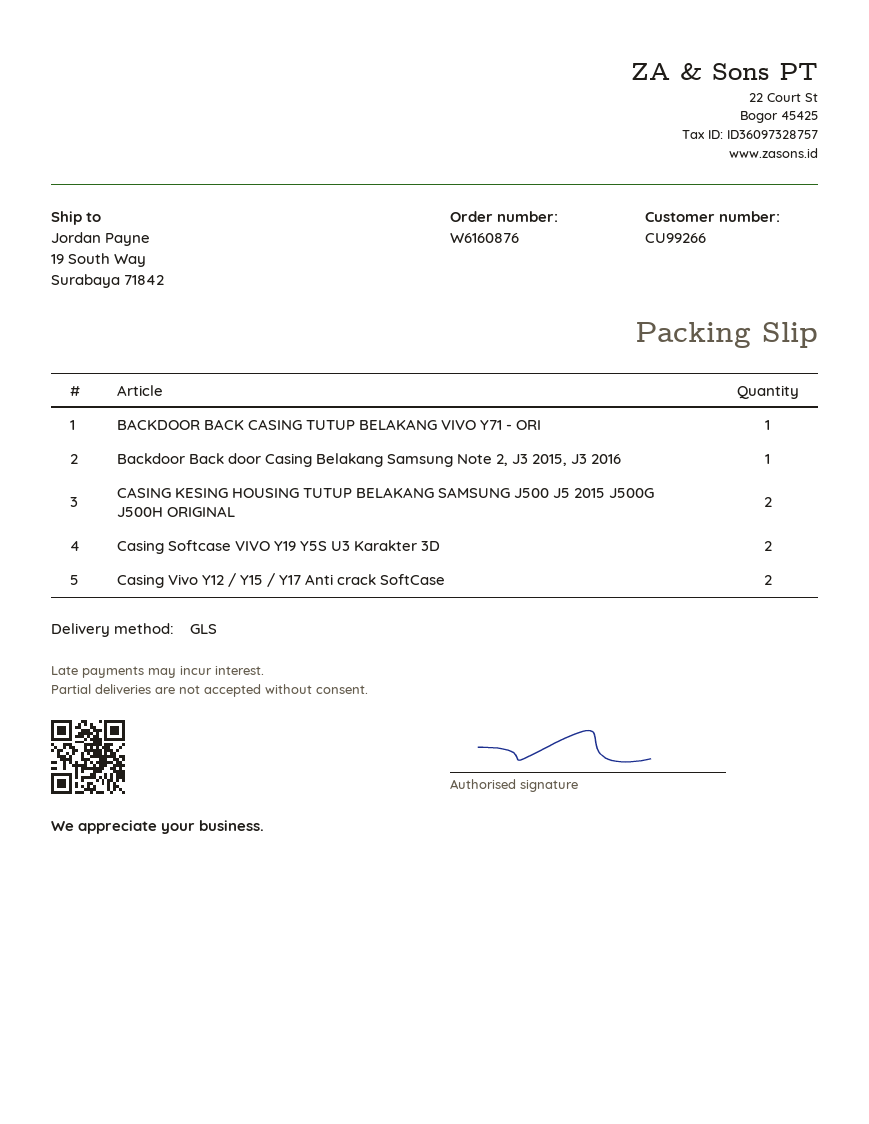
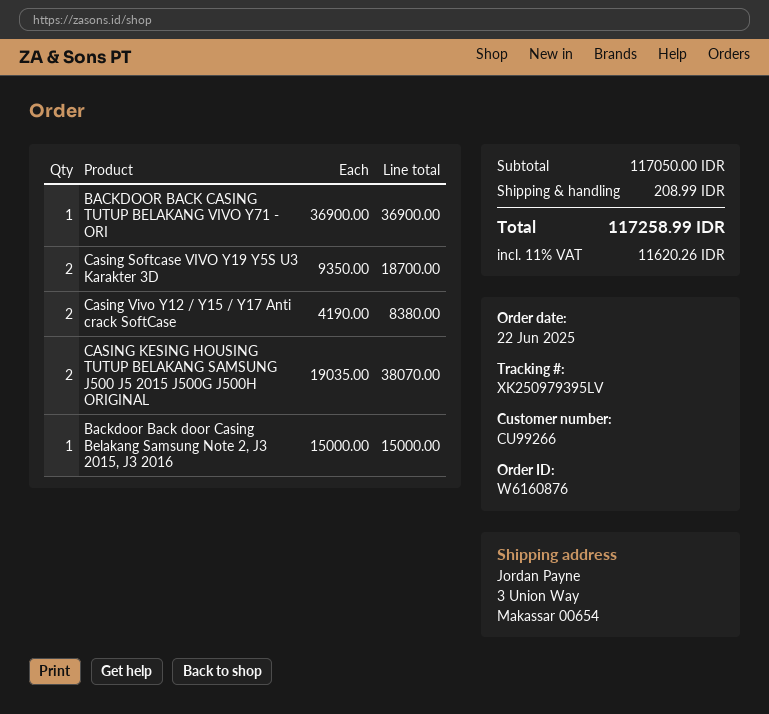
ship to: 19 South Way, Surabaya 71842 -> 3 Union Way, Makassar 00654

